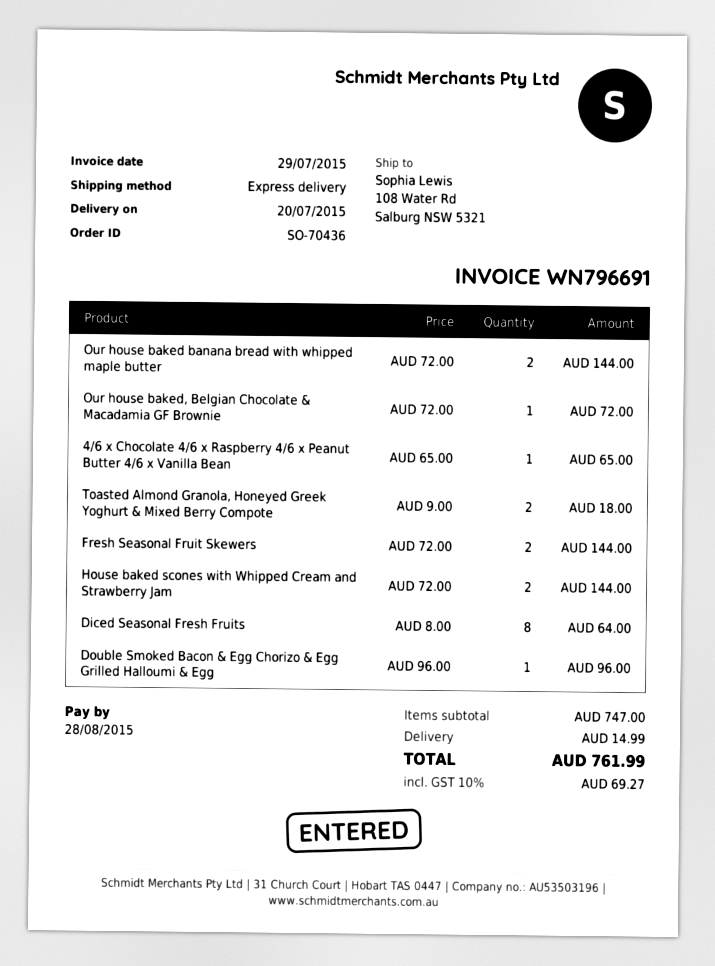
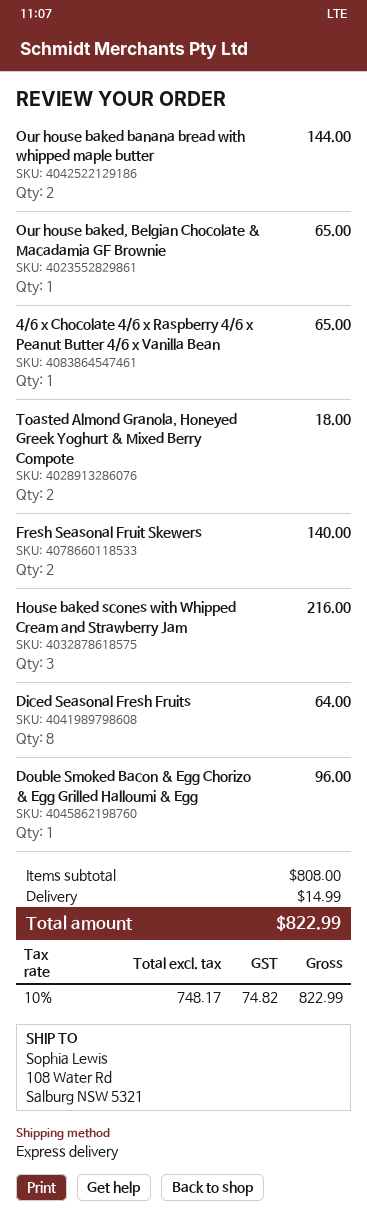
Our house baked, Belgian Chocolate & Macadamia GF Brownie: 1 for 72.00 -> 1 for 65.00
Fresh Seasonal Fruit Skewers: 2 for 144.00 -> 2 for 140.00
House baked scones with Whipped Cream and Strawberry Jam: 2 for 144.00 -> 3 for 216.00
subtotal: 747.00 -> 808.00
tax: 10% = 69.27 -> 10% = 74.82
total: 761.99 -> 822.99

